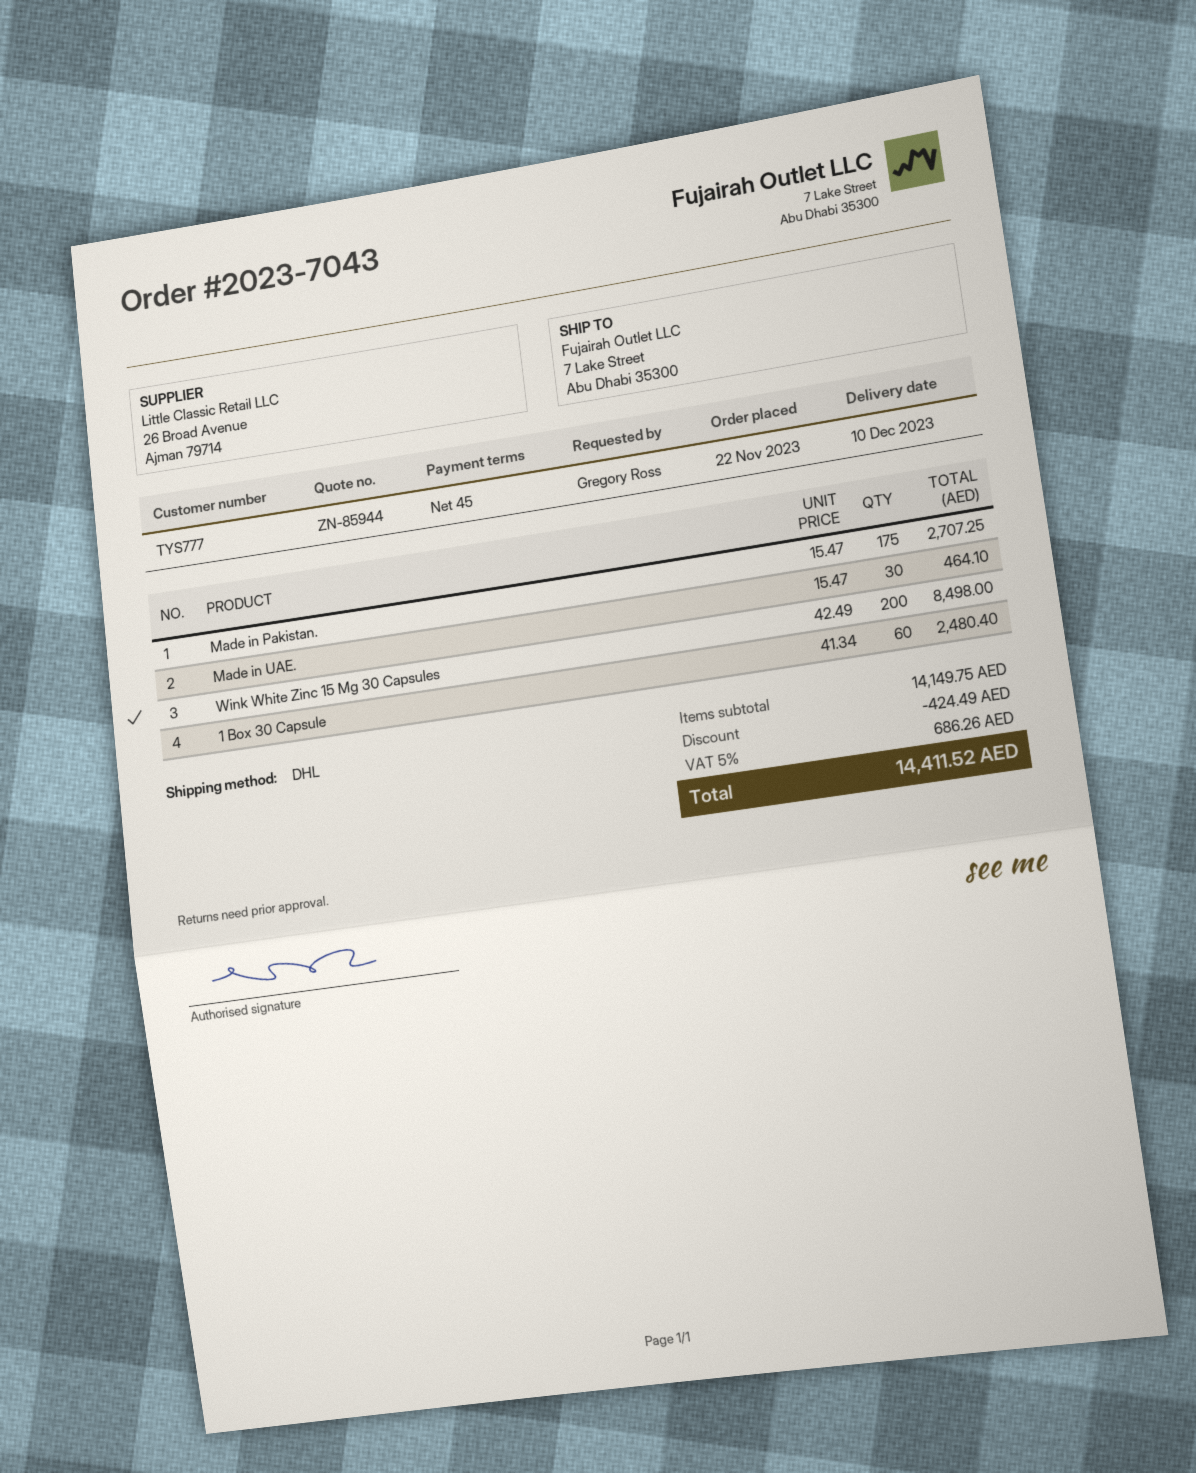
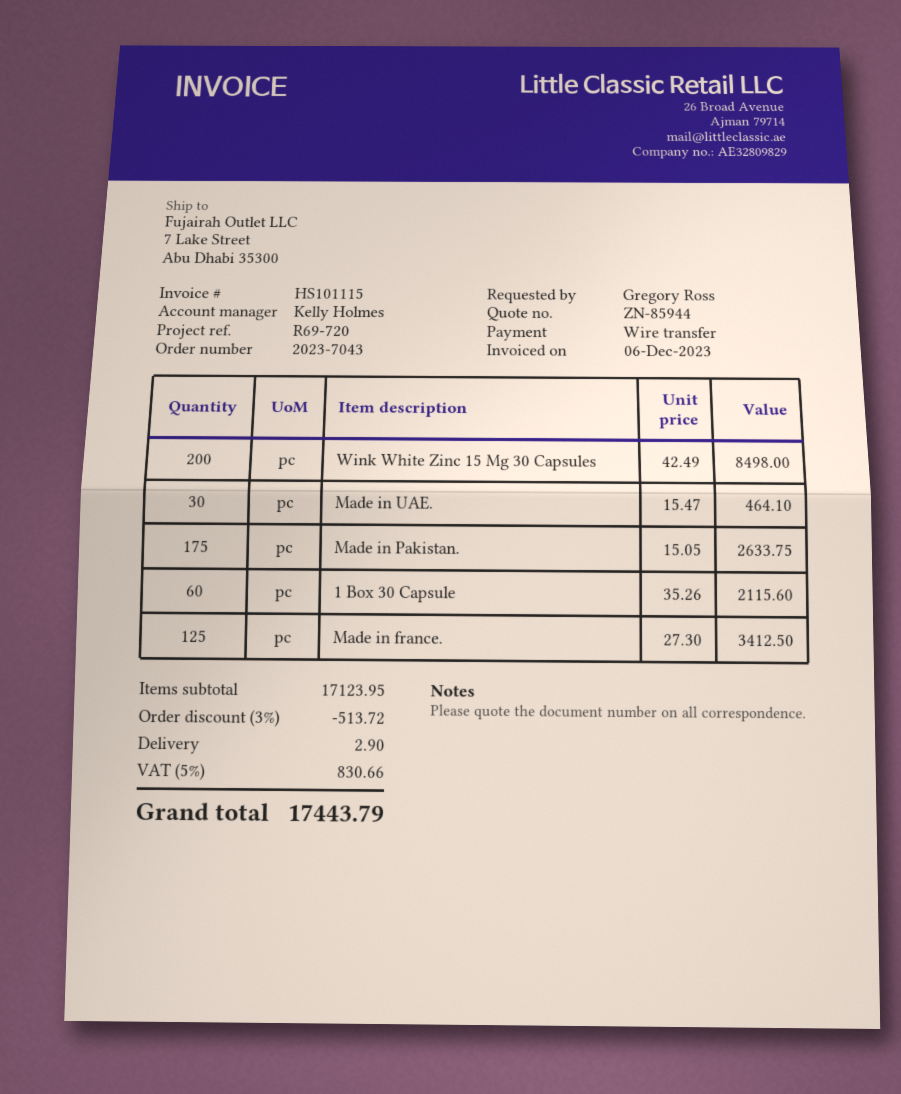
Made in Pakistan.: 175 x 15.47 = 2707.25 -> 175 x 15.05 = 2633.75
1 Box 30 Capsule: 60 x 41.34 = 2480.40 -> 60 x 35.26 = 2115.60
Made in france.: none -> 125 x 27.30 = 3412.50
subtotal: 14149.75 -> 17123.95
discount: 424.49 -> 513.72
shipping: none -> 2.90
tax: 5% = 686.26 -> 5% = 830.66
total: 14411.52 -> 17443.79

